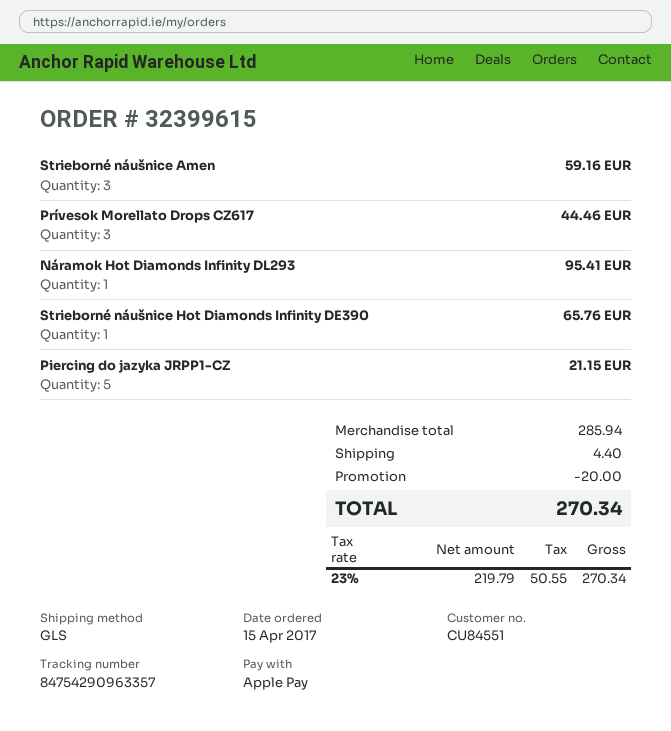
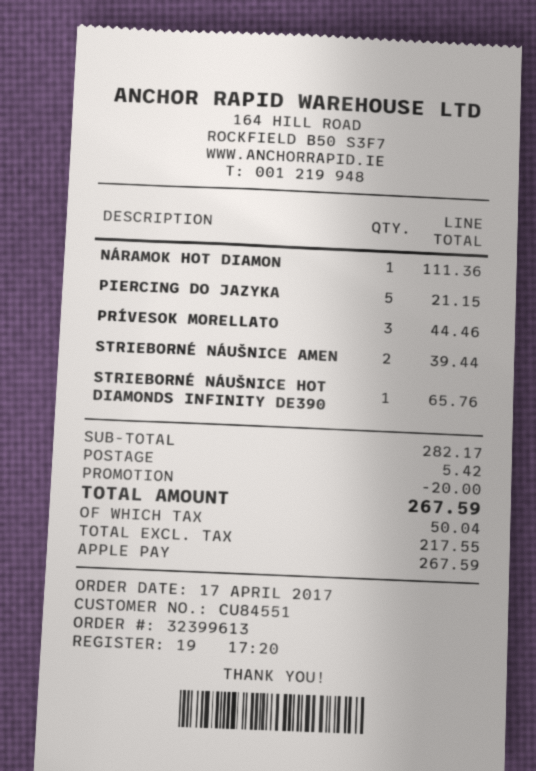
order number: 32399615 -> 32399613
order date: 2017-04-15 -> 2017-04-17
Strieborné náušnice Amen: 3 for 59.16 -> 2 for 39.44
Náramok Hot Diamonds Infinity DL293: 1 for 95.41 -> 1 for 111.36
subtotal: 285.94 -> 282.17
shipping: 4.40 -> 5.42
net: 219.79 -> 217.55
tax: 50.55 -> 50.04
total: 270.34 -> 267.59

